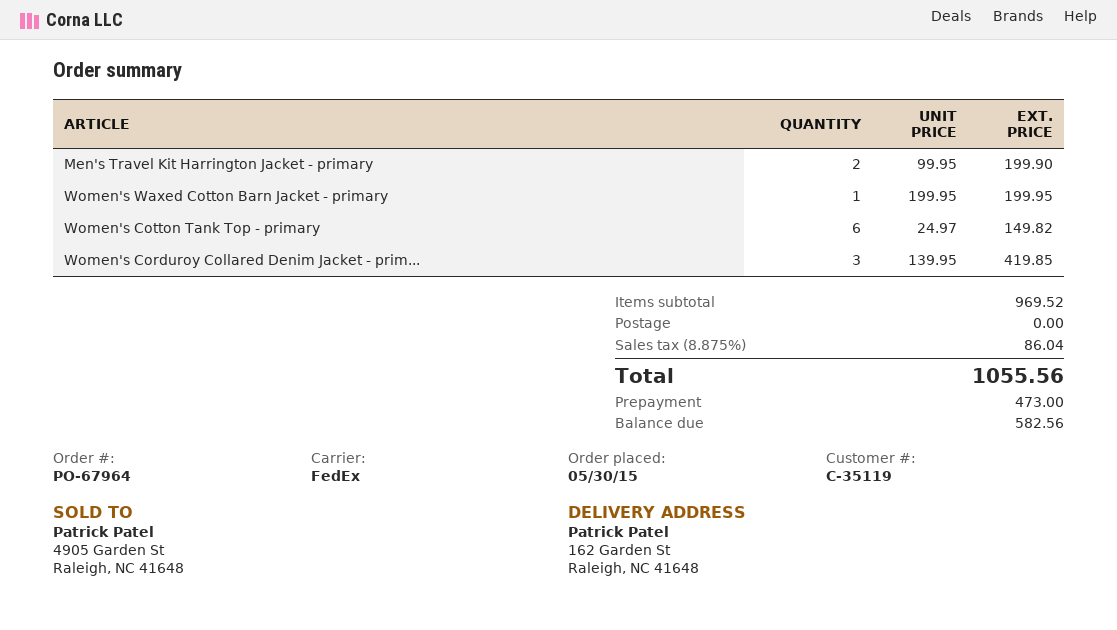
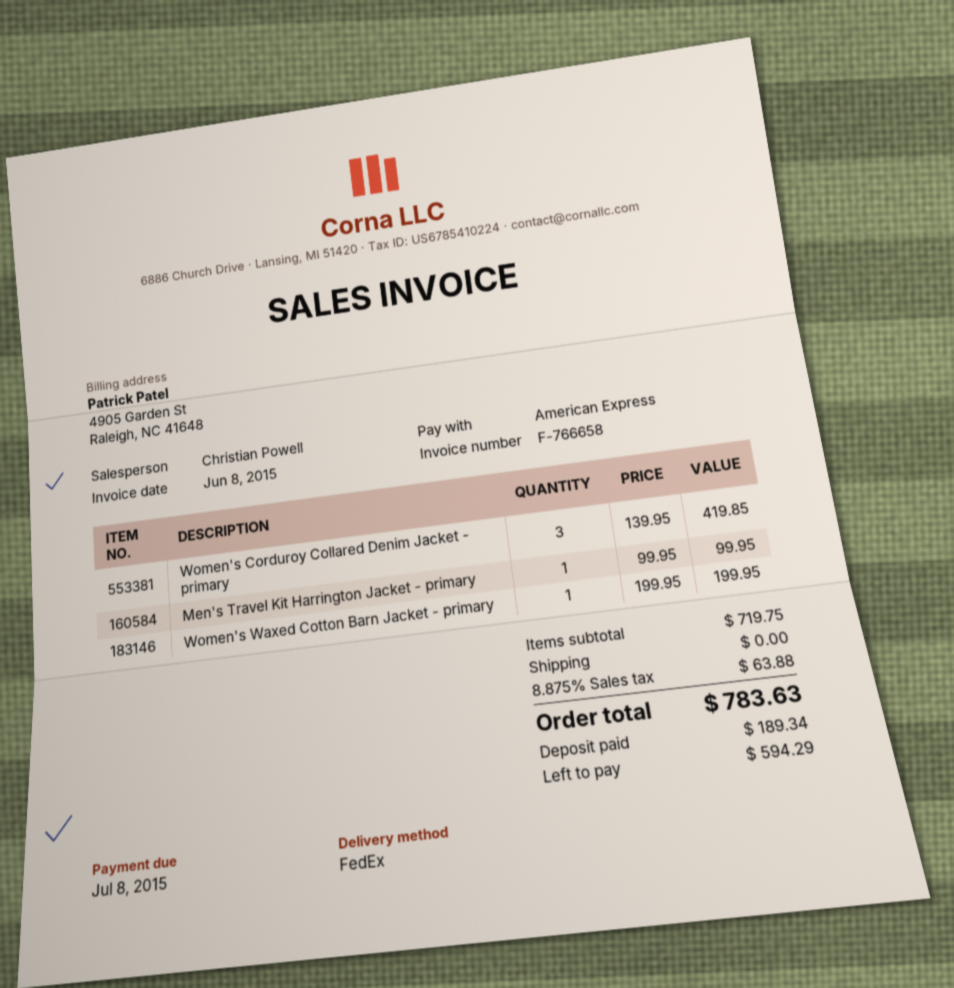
Men's Travel Kit Harrington Jacket - primary: 2 x 99.95 = 199.90 -> 1 x 99.95 = 99.95
Women's Cotton Tank Top - primary: 6 x 24.97 = 149.82 -> none
subtotal: 969.52 -> 719.75
tax: 8.875% = 86.04 -> 8.875% = 63.88
total: 1055.56 -> 783.63
deposit: 473.00 -> 189.34
balance: 582.56 -> 594.29

